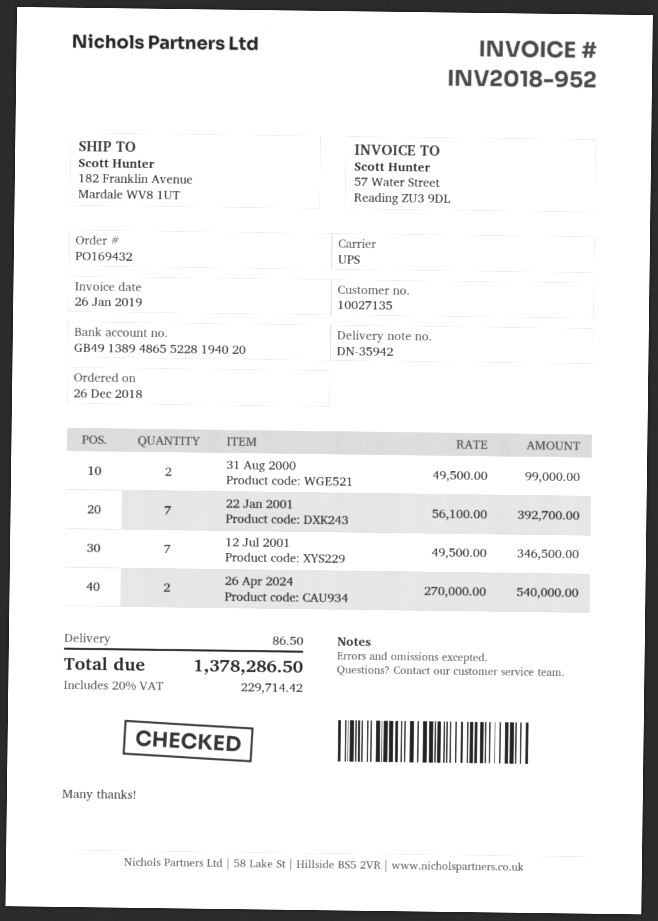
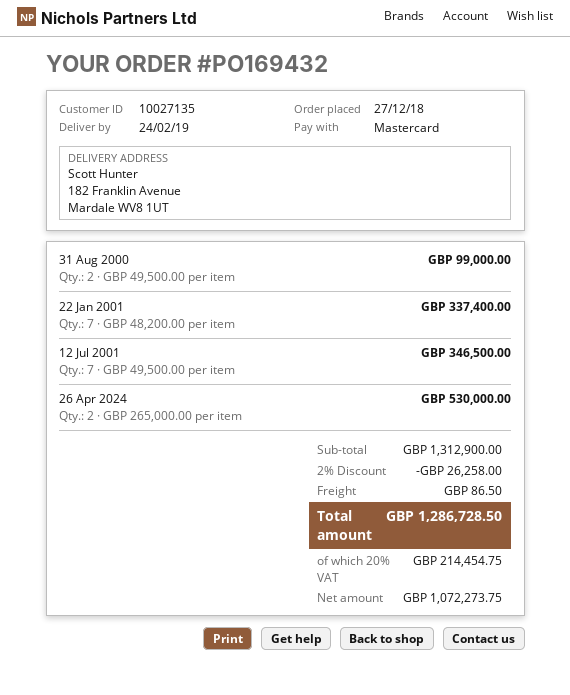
order date: 2018-12-26 -> 2018-12-27
22 Jan 2001: 7 x 56100.00 = 392700.00 -> 7 x 48200.00 = 337400.00
26 Apr 2024: 2 x 270000.00 = 540000.00 -> 2 x 265000.00 = 530000.00
discount: none -> 2% = 26258.00
tax: 20% = 229714.42 -> 20% = 214454.75
total: 1378286.50 -> 1286728.50

